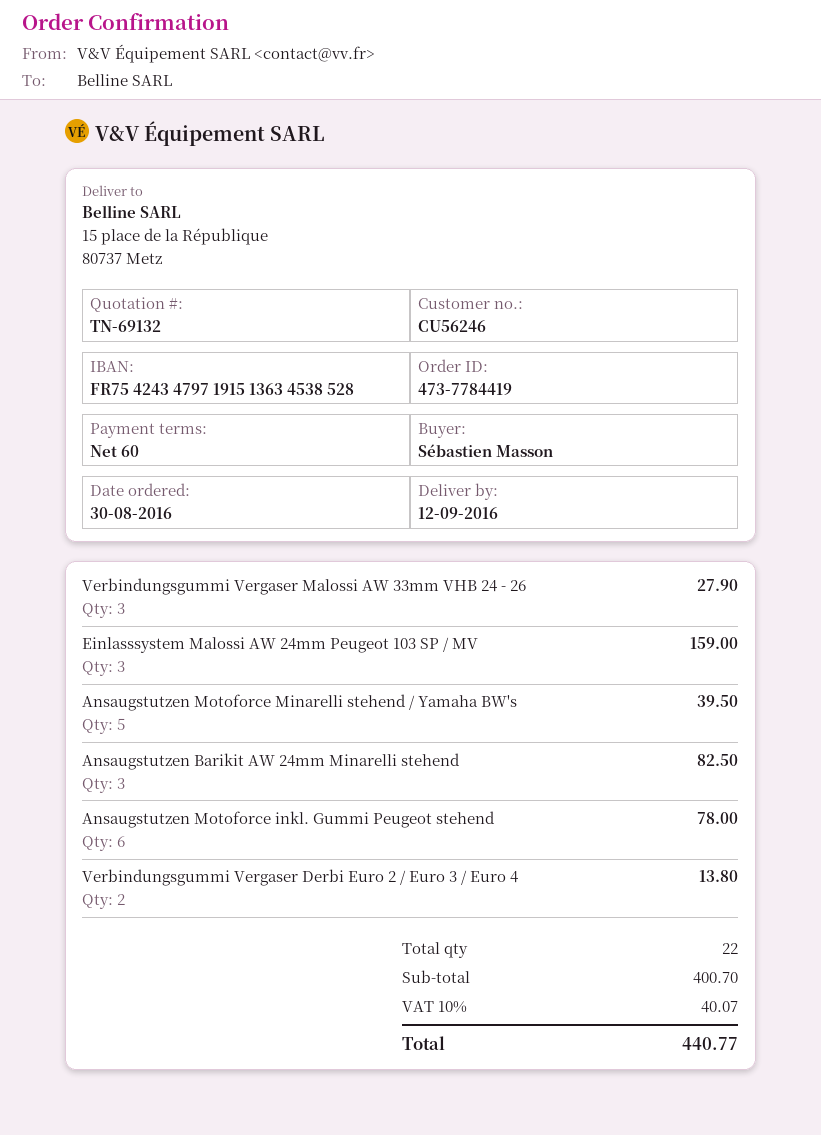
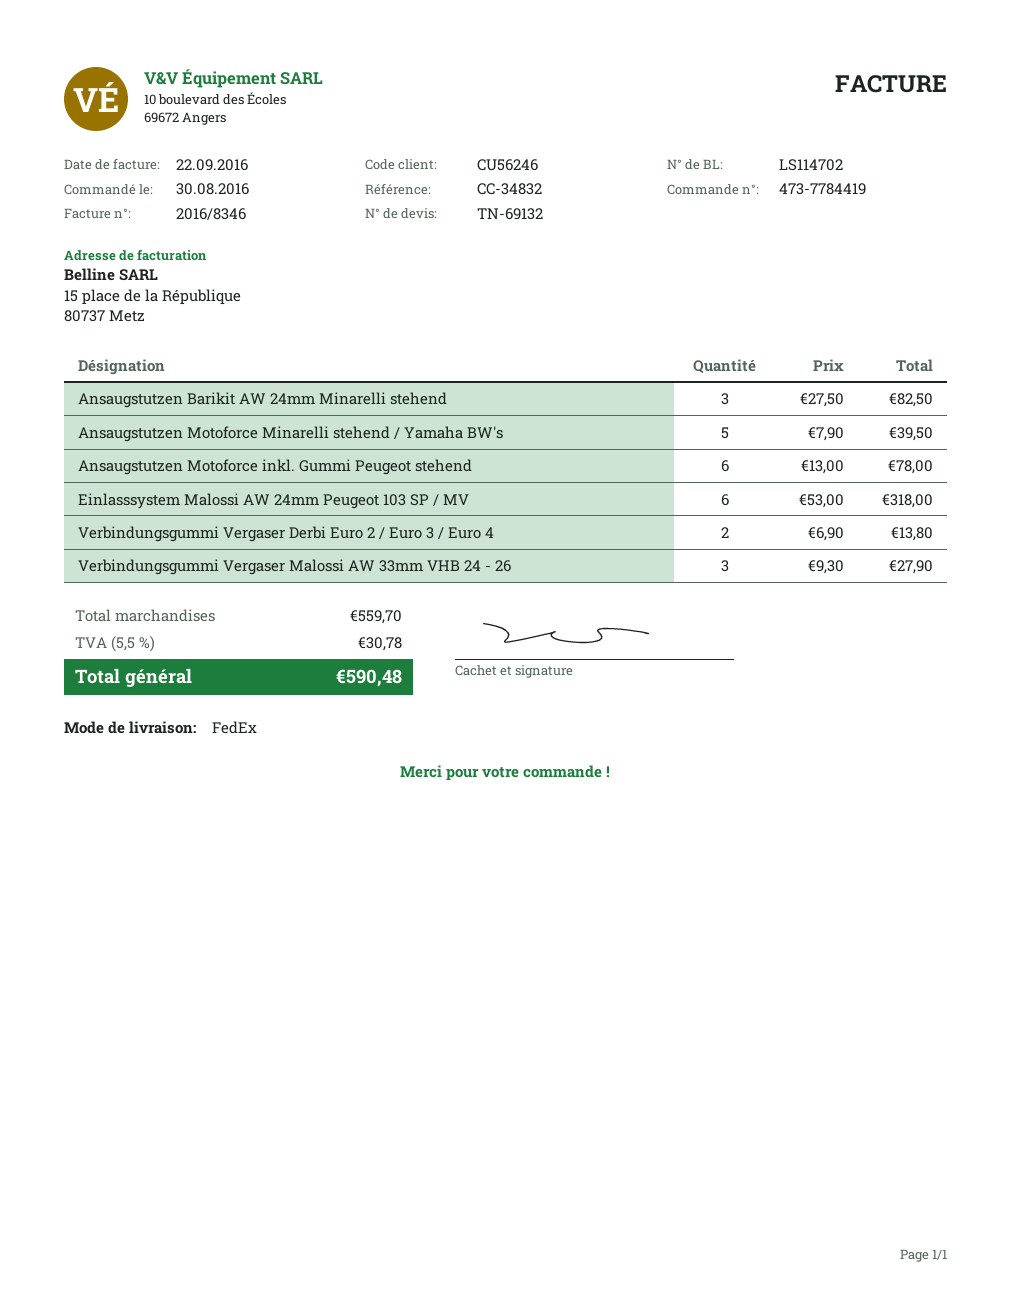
Einlasssystem Malossi AW 24mm Peugeot 103 SP / MV: 3 for 159.00 -> 6 for 318.00
subtotal: 400.70 -> 559.70
tax: 10% = 40.07 -> 5.5% = 30.78
total: 440.77 -> 590.48

